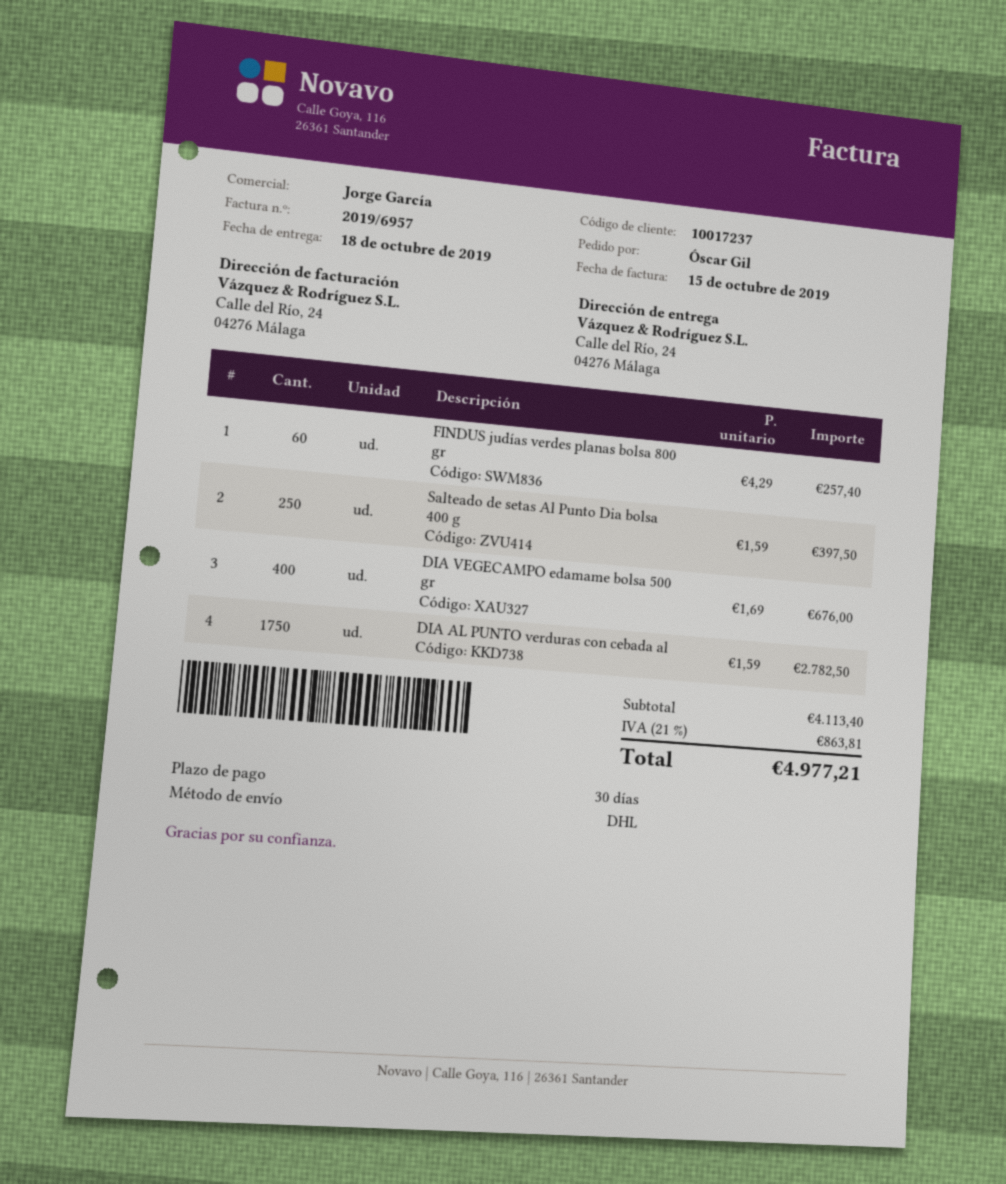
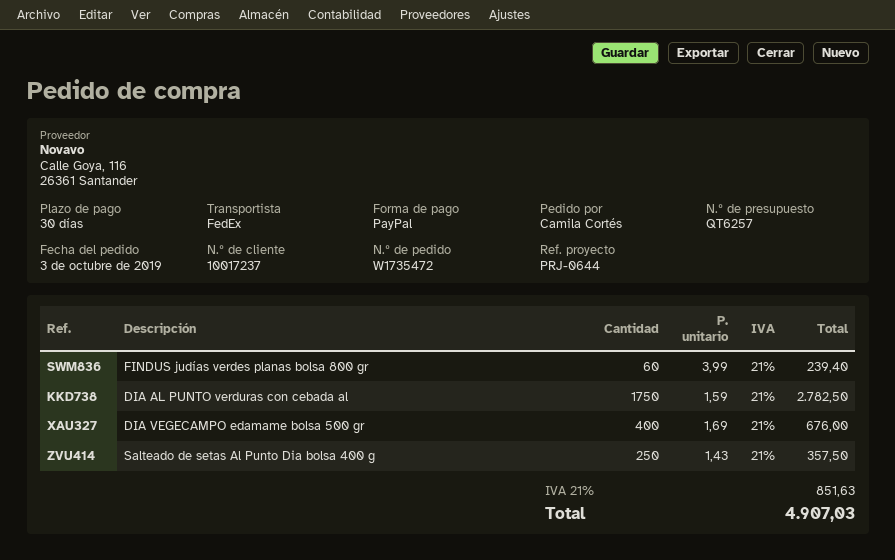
ordered by: Óscar Gil -> Camila Cortés
shipping method: DHL -> FedEx
FINDUS judías verdes planas bolsa 800 gr: 60 x 4.29 = 257.40 -> 60 x 3.99 = 239.40
Salteado de setas Al Punto Dia bolsa 400 g: 250 x 1.59 = 397.50 -> 250 x 1.43 = 357.50
tax: 21% = 863.81 -> 21% = 851.63
total: 4977.21 -> 4907.03

